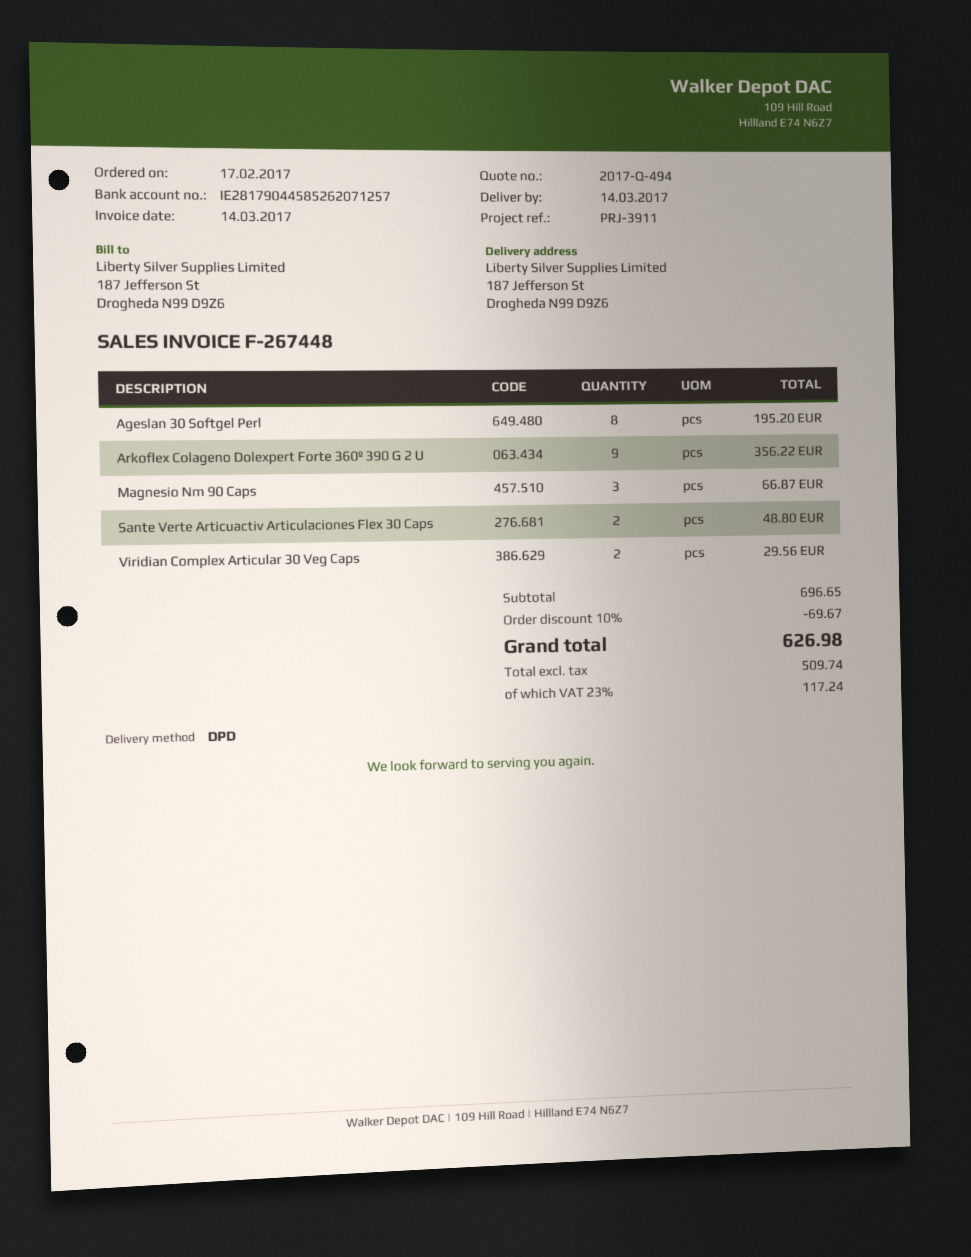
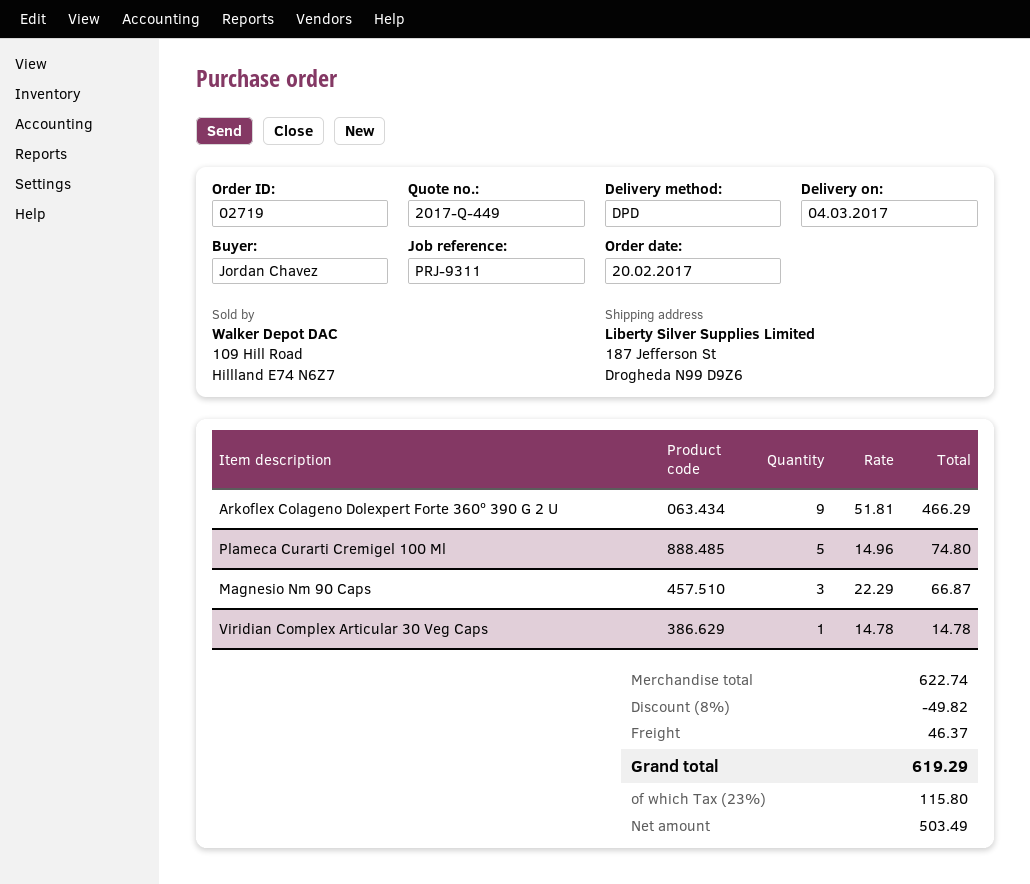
quote number: 2017-Q-494 -> 2017-Q-449
order date: 2017-02-17 -> 2017-02-20
delivery date: 2017-03-14 -> 2017-03-04
reference: PRJ-3911 -> PRJ-9311
Ageslan 30 Softgel Perl: 8 for 195.20 -> none
Arkoflex Colageno Dolexpert Forte 360º 390 G 2 U: 9 for 356.22 -> 9 for 466.29
Sante Verte Articuactiv Articulaciones Flex 30 Caps: 2 for 48.80 -> none
Viridian Complex Articular 30 Veg Caps: 2 for 29.56 -> 1 for 14.78
Plameca Curarti Cremigel 100 Ml: none -> 5 for 74.80
subtotal: 696.65 -> 622.74
discount: 10% = 69.67 -> 8% = 49.82
shipping: none -> 46.37
net: 509.74 -> 503.49
tax: 23% = 117.24 -> 23% = 115.80
total: 626.98 -> 619.29

